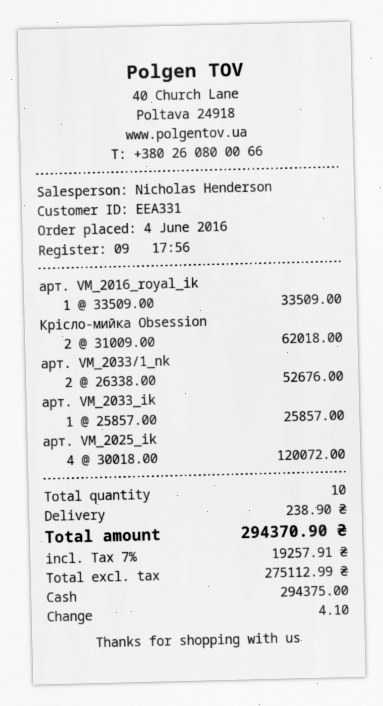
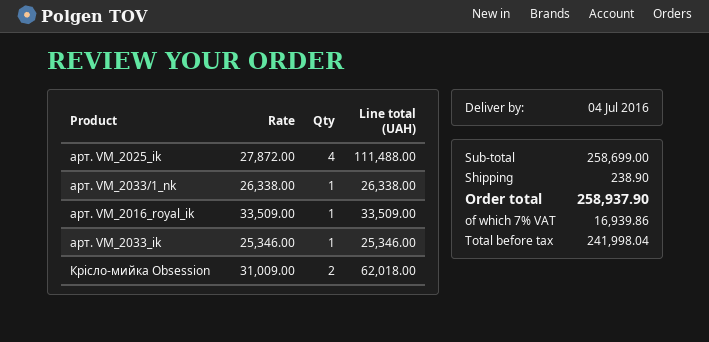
арт. VM_2033/1_nk: 2 x 26338.00 = 52676.00 -> 1 x 26338.00 = 26338.00
арт. VM_2033_ik: 1 x 25857.00 = 25857.00 -> 1 x 25346.00 = 25346.00
арт. VM_2025_ik: 4 x 30018.00 = 120072.00 -> 4 x 27872.00 = 111488.00
net: 275112.99 -> 241998.04
tax: 7% = 19257.91 -> 7% = 16939.86
total: 294370.90 -> 258937.90

